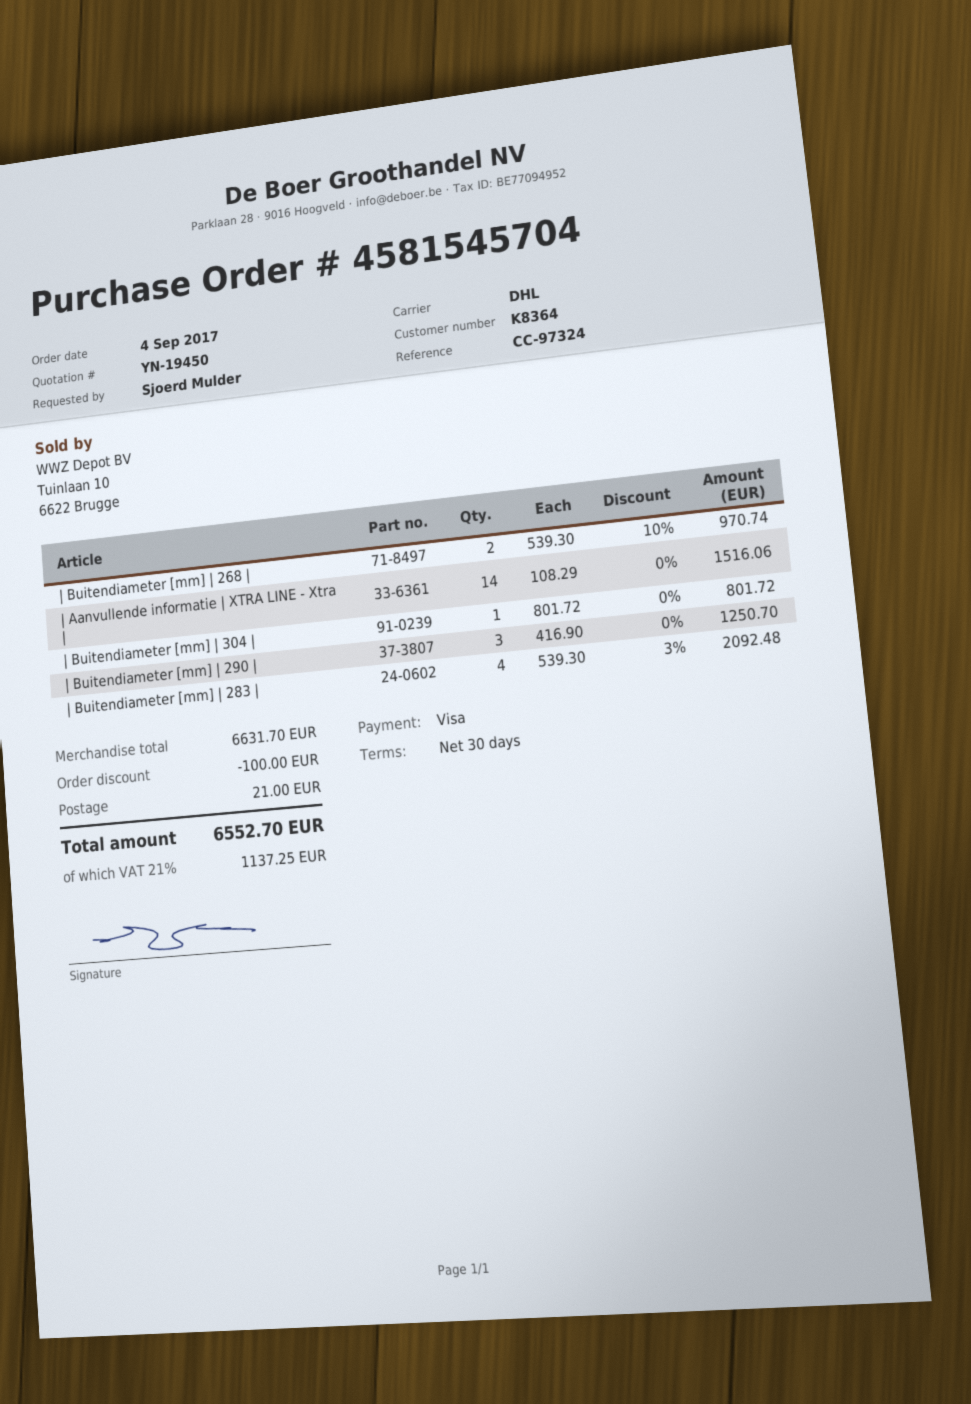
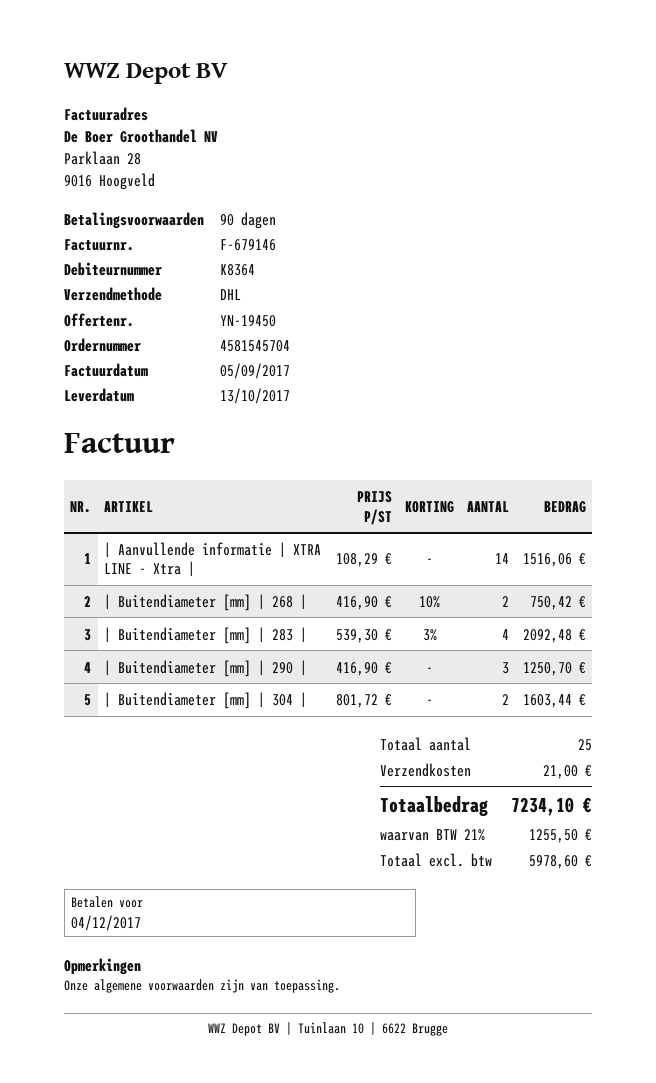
payment terms: 30 days -> 90 days
| Buitendiameter [mm] | 268 |: 2 x 539.30 - 10% = 970.74 -> 2 x 416.90 - 10% = 750.42
| Buitendiameter [mm] | 304 |: 1 x 801.72 = 801.72 -> 2 x 801.72 = 1603.44
discount: 100.00 -> none
tax: 21% = 1137.25 -> 21% = 1255.50
total: 6552.70 -> 7234.10

